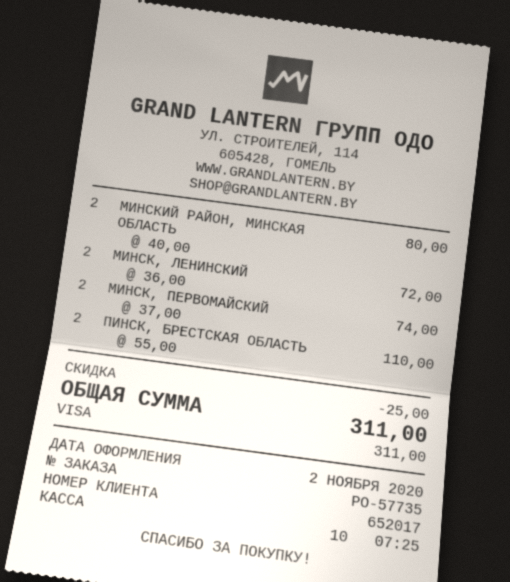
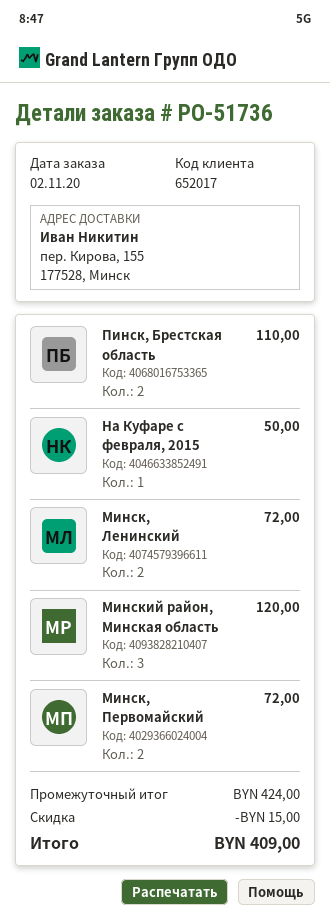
order number: PO-57735 -> PO-51736
МИНСКИЙ РАЙОН, МИНСКАЯ ОБЛАСТЬ: 2 for 80.00 -> 3 for 120.00
МИНСК, ПЕРВОМАЙСКИЙ: 2 for 74.00 -> 2 for 72.00
На Куфаре с февраля, 2015: none -> 1 for 50.00
discount: 25.00 -> 15.00
total: 311.00 -> 409.00

